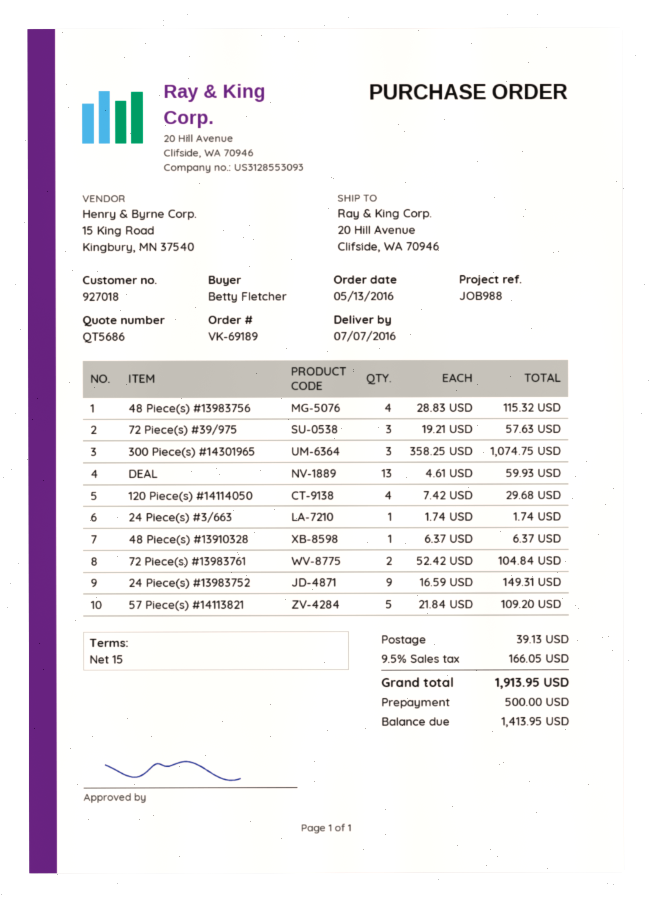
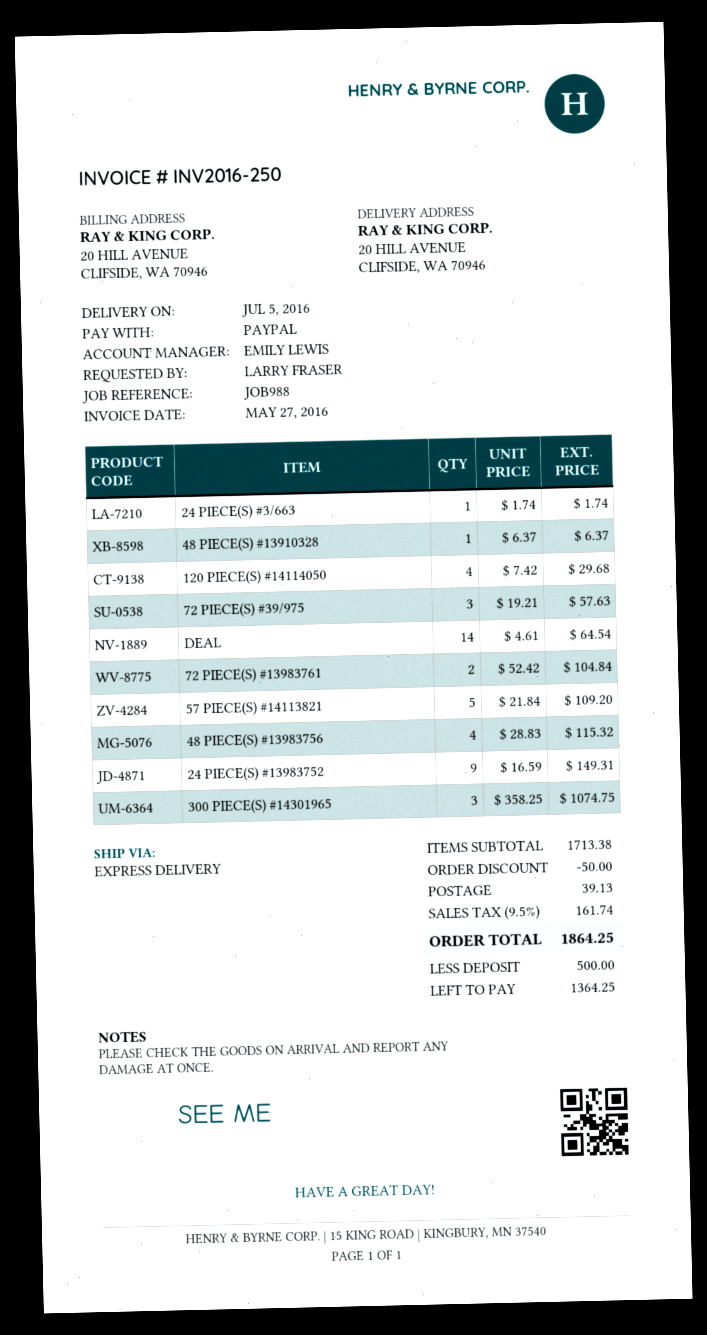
delivery date: 2016-07-07 -> 2016-07-05
ordered by: Betty Fletcher -> LARRY FRASER
DEAL: 13 x 4.61 = 59.93 -> 14 x 4.61 = 64.54
discount: none -> 50.00
tax: 9.5% = 166.05 -> 9.5% = 161.74
total: 1913.95 -> 1864.25
balance: 1413.95 -> 1364.25

